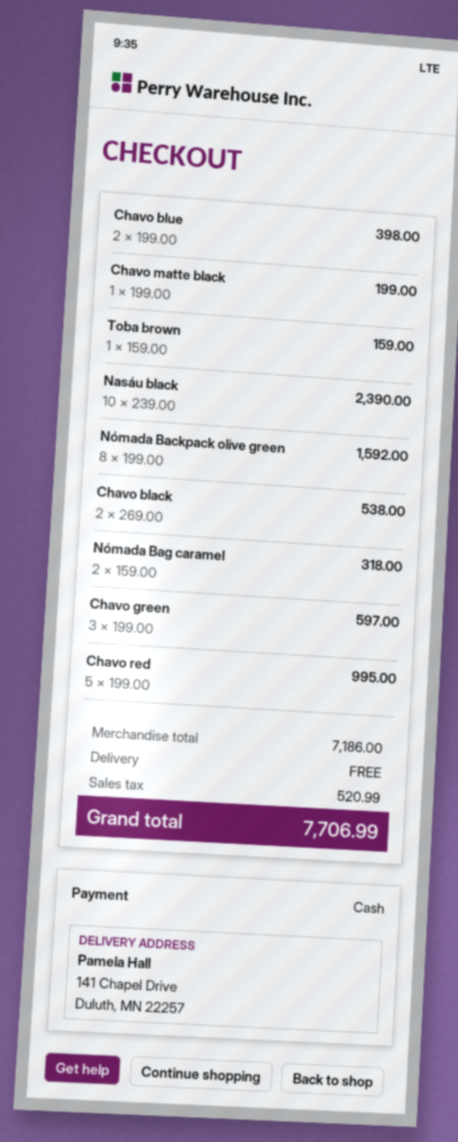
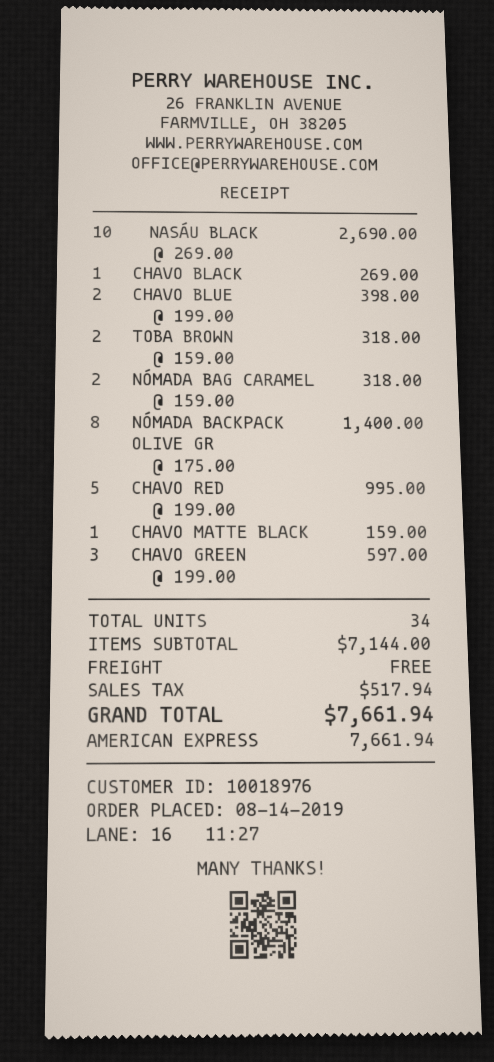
payment method: cash -> American Express
Chavo matte black: 1 x 199.00 = 199.00 -> 1 x 159.00 = 159.00
Toba brown: 1 x 159.00 = 159.00 -> 2 x 159.00 = 318.00
Nasáu black: 10 x 239.00 = 2390.00 -> 10 x 269.00 = 2690.00
Nómada Backpack olive green: 8 x 199.00 = 1592.00 -> 8 x 175.00 = 1400.00
Chavo black: 2 x 269.00 = 538.00 -> 1 x 269.00 = 269.00
subtotal: 7186.00 -> 7144.00
tax: 520.99 -> 517.94
total: 7706.99 -> 7661.94

